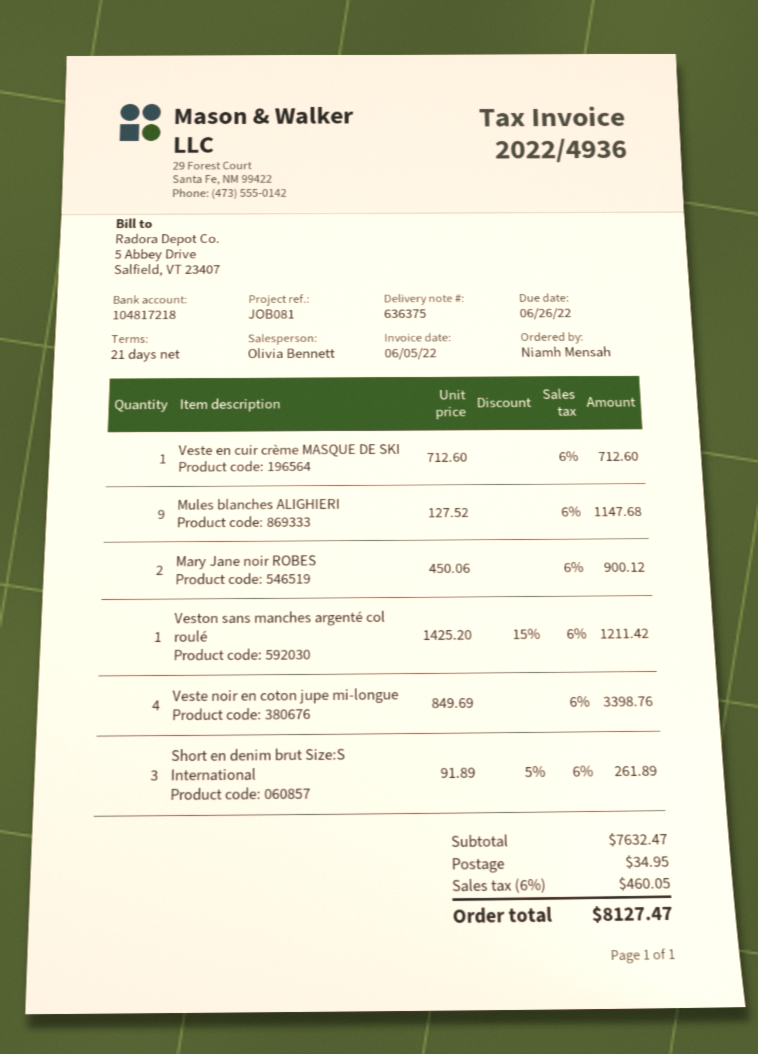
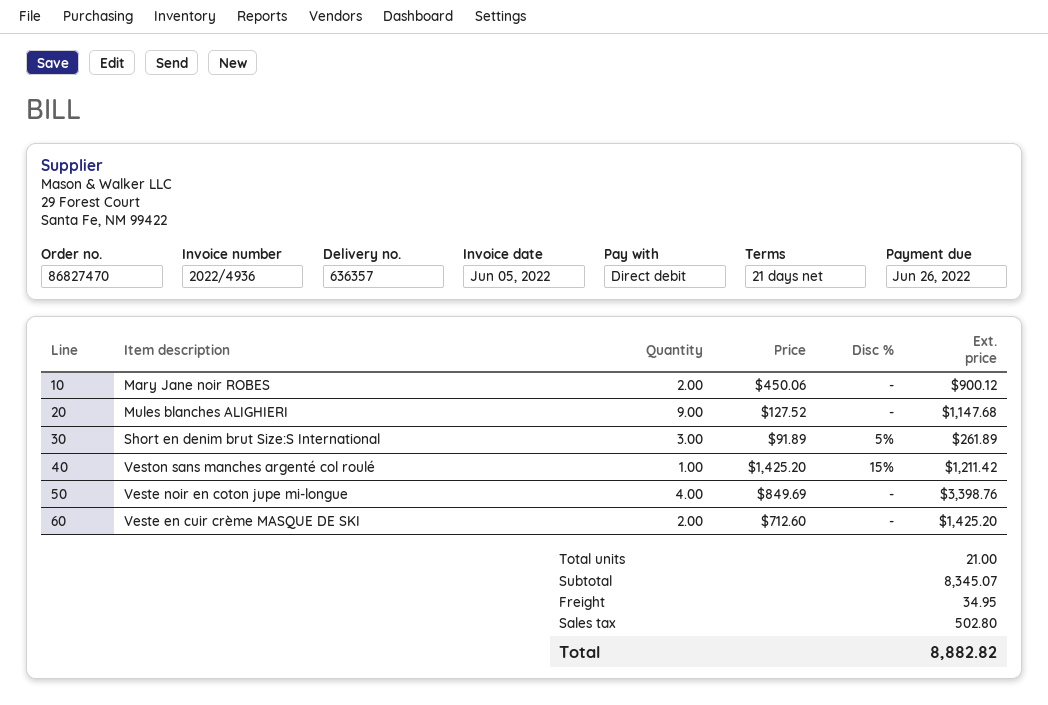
delivery note number: 636375 -> 636357
Veste en cuir crème MASQUE DE SKI: 1 x 712.60 = 712.60 -> 2 x 712.60 = 1425.20
subtotal: 7632.47 -> 8345.07
tax: 460.05 -> 502.80
total: 8127.47 -> 8882.82

